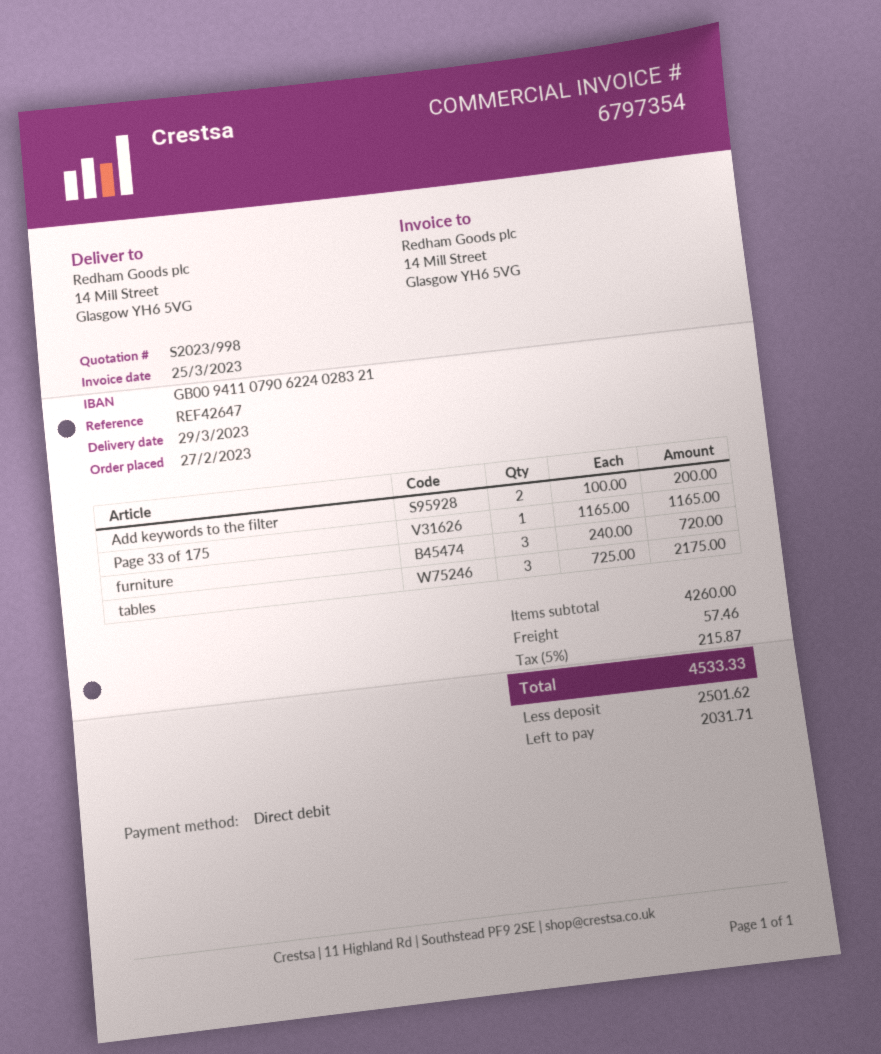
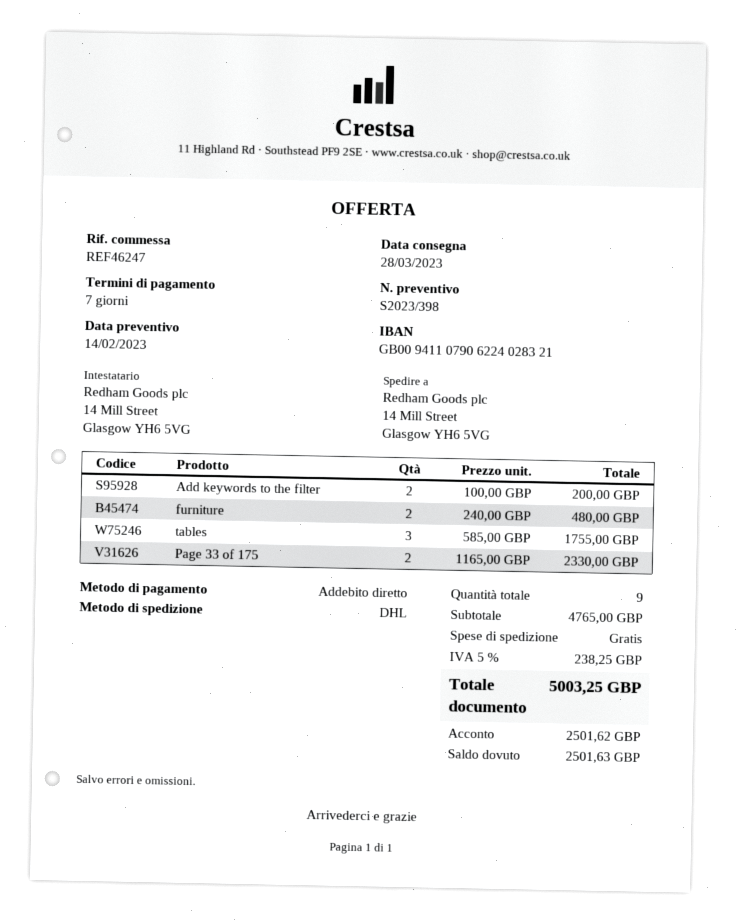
quote number: S2023/998 -> S2023/398
delivery date: 2023-03-29 -> 2023-03-28
reference: REF42647 -> REF46247
Page 33 of 175: 1 x 1165.00 = 1165.00 -> 2 x 1165.00 = 2330.00
furniture: 3 x 240.00 = 720.00 -> 2 x 240.00 = 480.00
tables: 3 x 725.00 = 2175.00 -> 3 x 585.00 = 1755.00
subtotal: 4260.00 -> 4765.00
shipping: 57.46 -> 0.00
tax: 5% = 215.87 -> 5% = 238.25
total: 4533.33 -> 5003.25
balance: 2031.71 -> 2501.63

